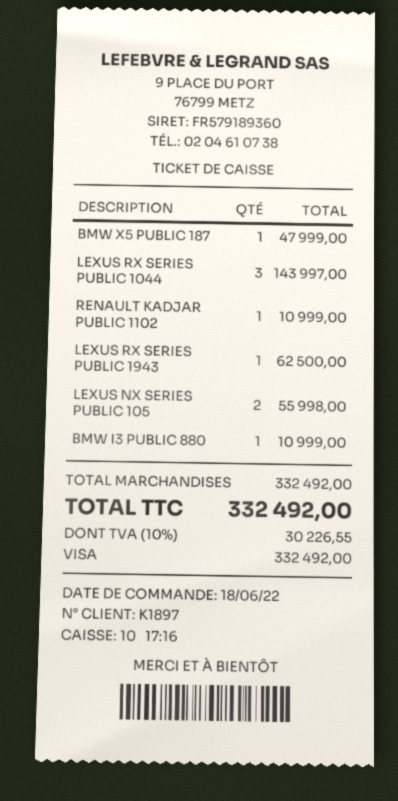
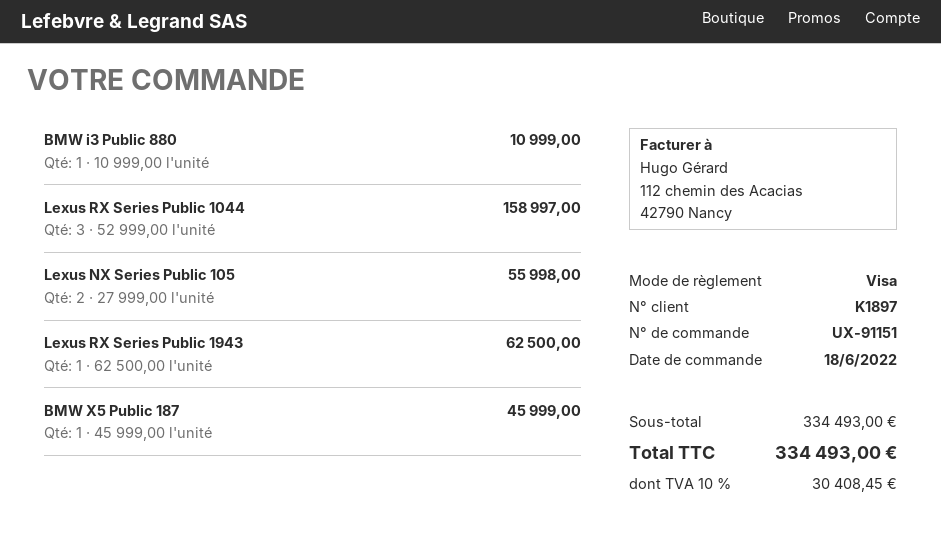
BMW X5 PUBLIC 187: 1 for 47999.00 -> 1 for 45999.00
LEXUS RX SERIES PUBLIC 1044: 3 for 143997.00 -> 3 for 158997.00
RENAULT KADJAR PUBLIC 1102: 1 for 10999.00 -> none
subtotal: 332492.00 -> 334493.00
tax: 10% = 30226.55 -> 10% = 30408.45
total: 332492.00 -> 334493.00

